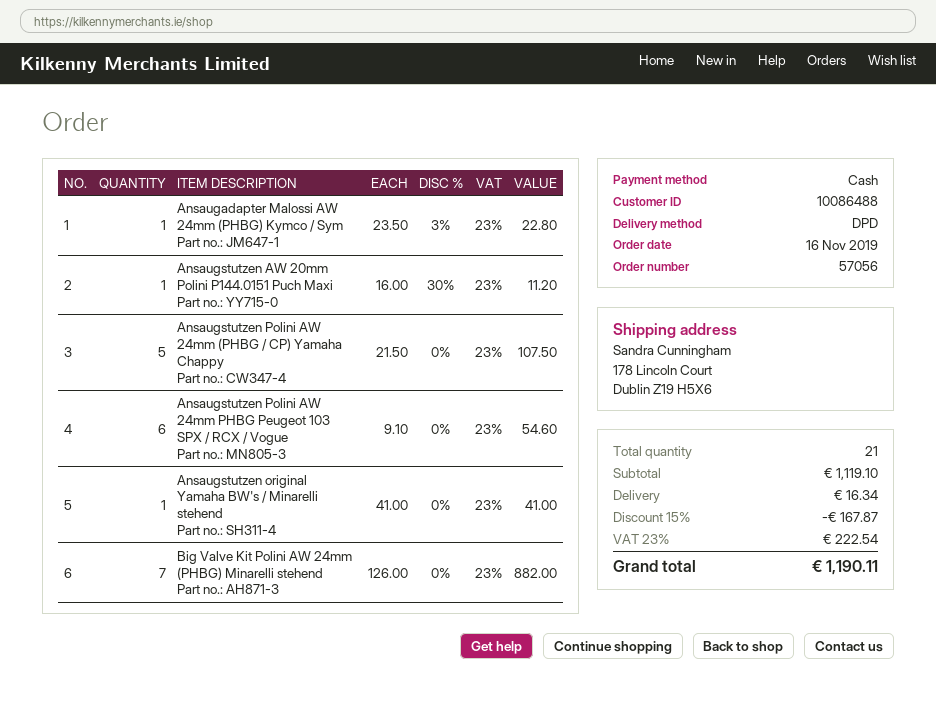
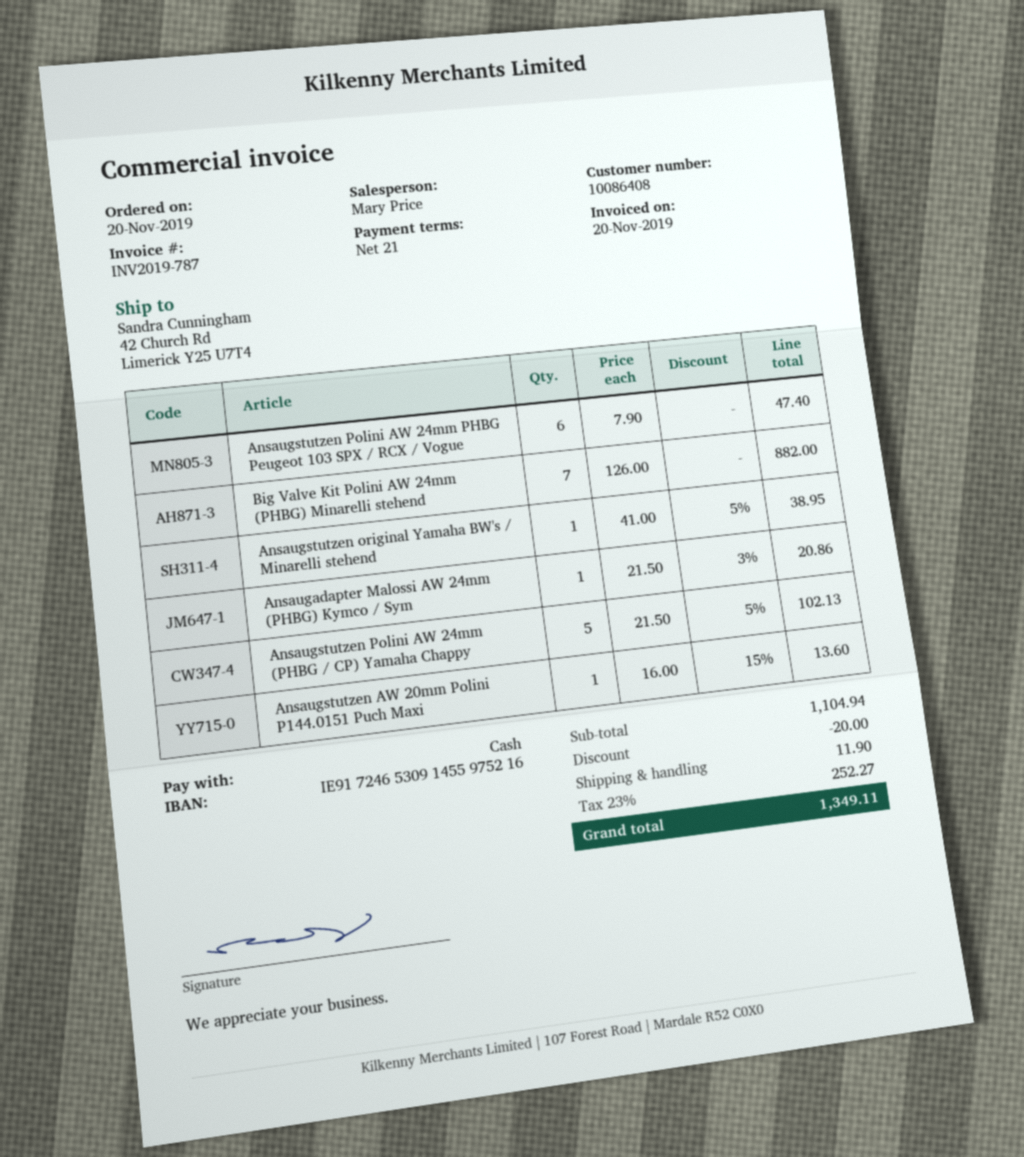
order date: 2019-11-16 -> 2019-11-20
customer number: 10086488 -> 10086408
ship to: 178 Lincoln Court, Dublin Z19 H5X6 -> 42 Church Rd, Limerick Y25 U7T4
Ansaugadapter Malossi AW 24mm (PHBG) Kymco / Sym: 1 x 23.50 - 3% = 22.80 -> 1 x 21.50 - 3% = 20.86
Ansaugstutzen AW 20mm Polini P144.0151 Puch Maxi: 1 x 16.00 - 30% = 11.20 -> 1 x 16.00 - 15% = 13.60
Ansaugstutzen Polini AW 24mm (PHBG / CP) Yamaha Chappy: 5 x 21.50 = 107.50 -> 5 x 21.50 - 5% = 102.13
Ansaugstutzen Polini AW 24mm PHBG Peugeot 103 SPX / RCX / Vogue: 6 x 9.10 = 54.60 -> 6 x 7.90 = 47.40
Ansaugstutzen original Yamaha BW's / Minarelli stehend: 1 x 41.00 = 41.00 -> 1 x 41.00 - 5% = 38.95
subtotal: 1119.10 -> 1104.94
discount: 167.87 -> 20.00
shipping: 16.34 -> 11.90
tax: 23% = 222.54 -> 23% = 252.27
total: 1190.11 -> 1349.11

